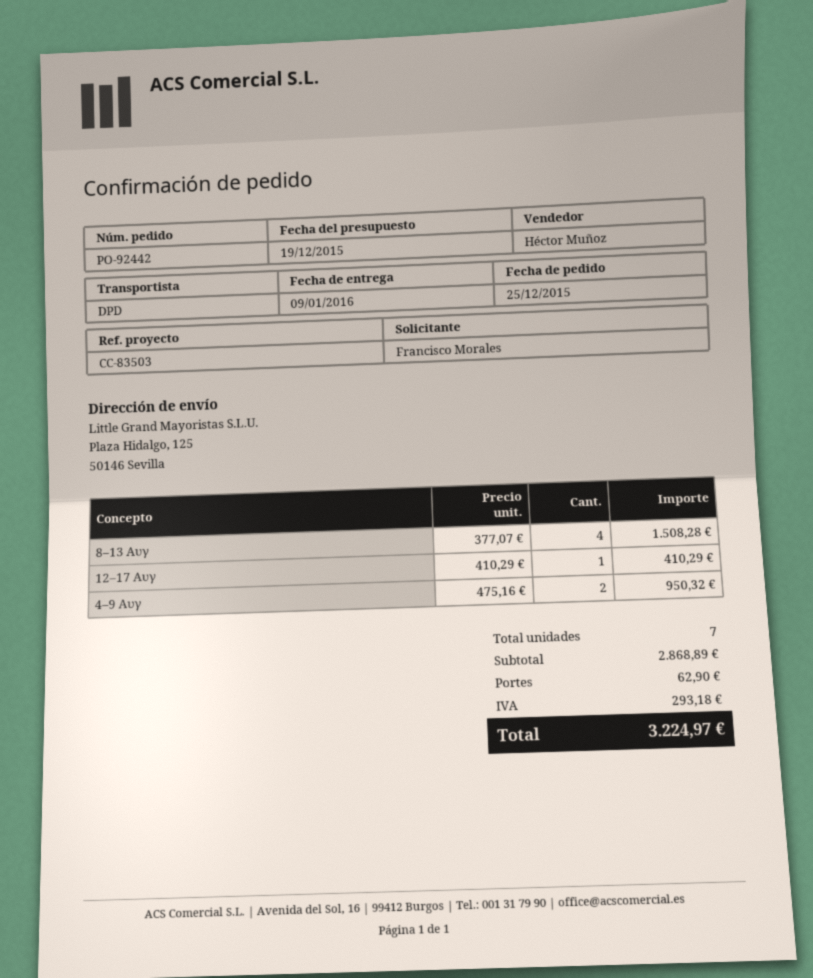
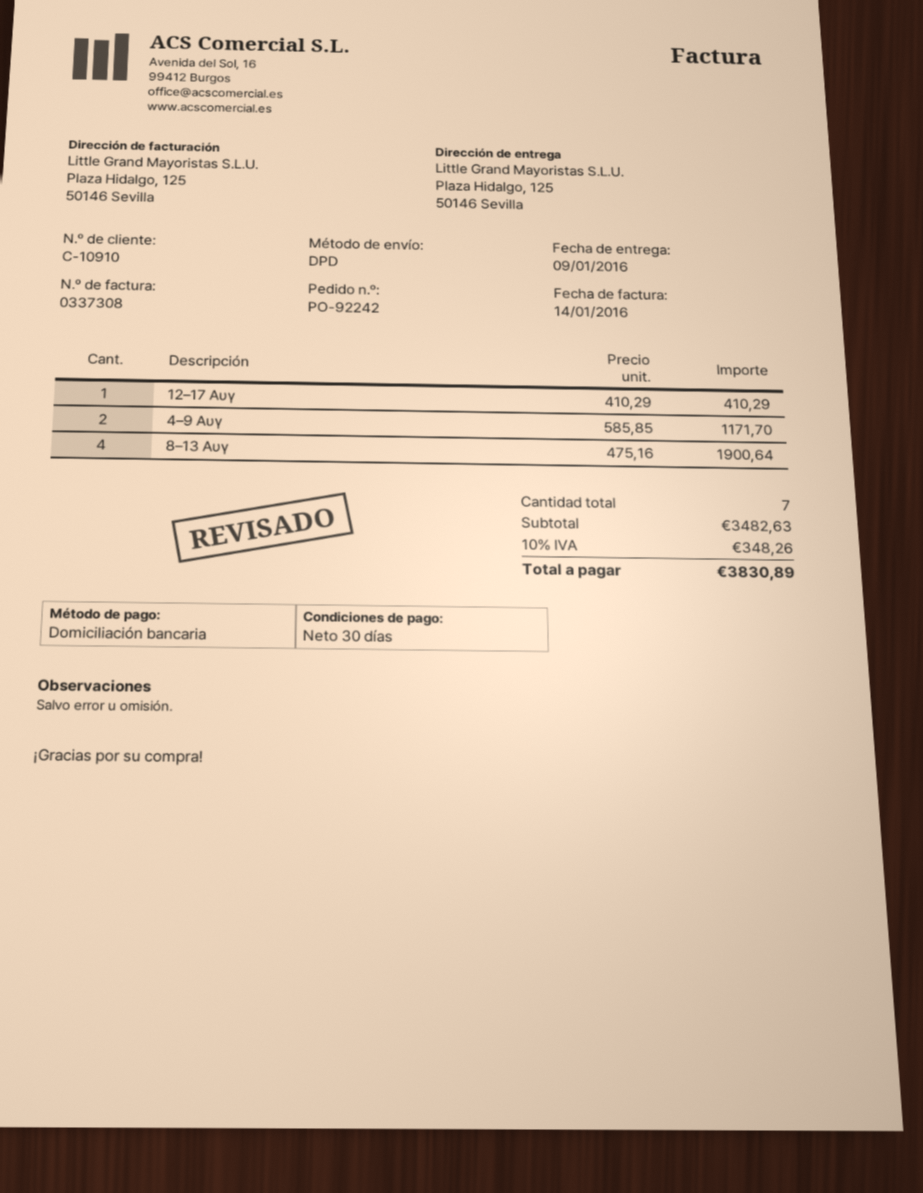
order number: PO-92442 -> PO-92242
8–13 Αυγ: 4 x 377.07 = 1508.28 -> 4 x 475.16 = 1900.64
4–9 Αυγ: 2 x 475.16 = 950.32 -> 2 x 585.85 = 1171.70
subtotal: 2868.89 -> 3482.63
shipping: 62.90 -> none
tax: 293.18 -> 348.26
total: 3224.97 -> 3830.89

